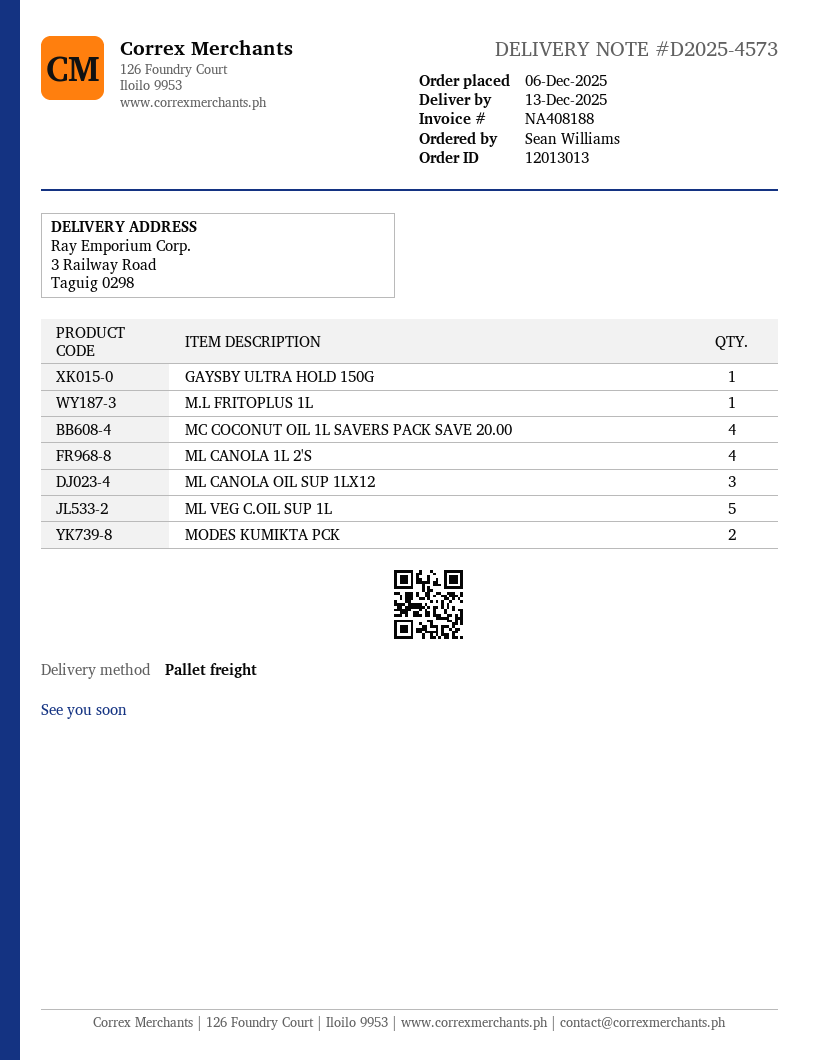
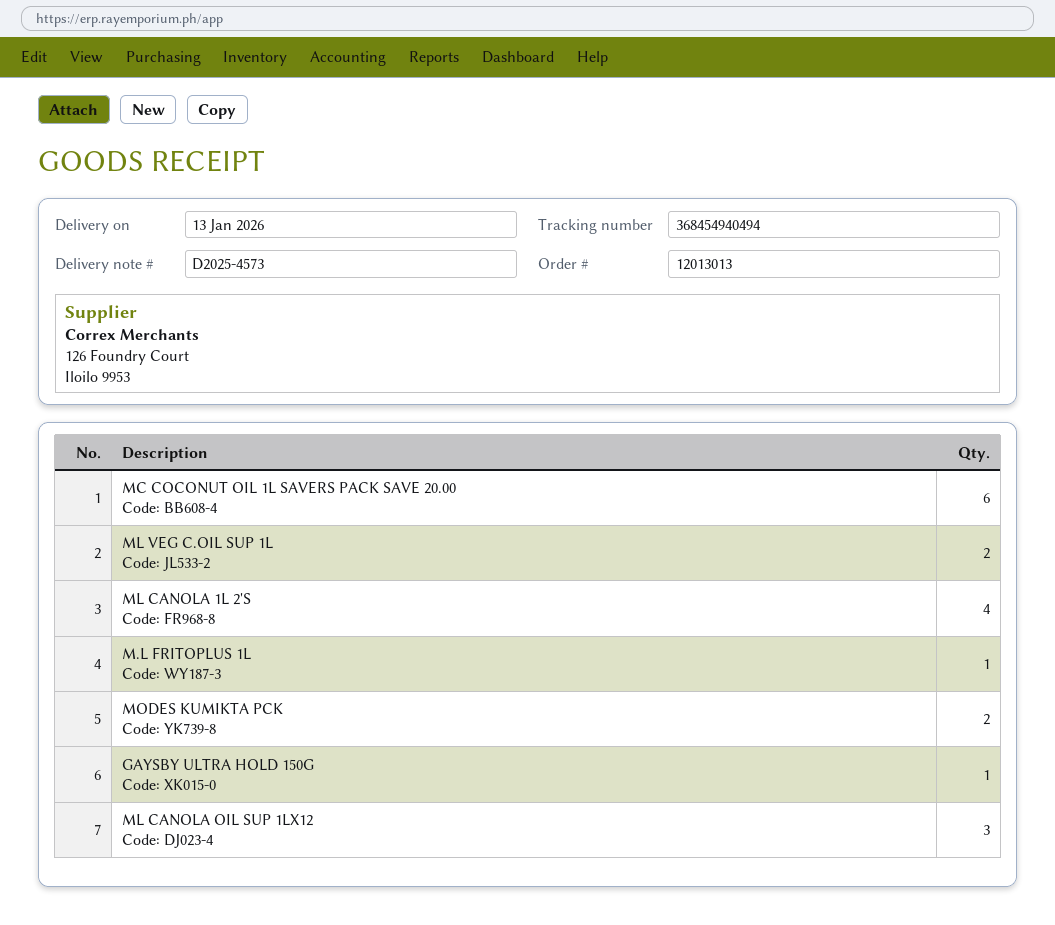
delivery date: 2025-12-13 -> 2026-01-13
MC COCONUT OIL 1L SAVERS PACK SAVE 20.00: 4 -> 6
ML VEG C.OIL SUP 1L: 5 -> 2

